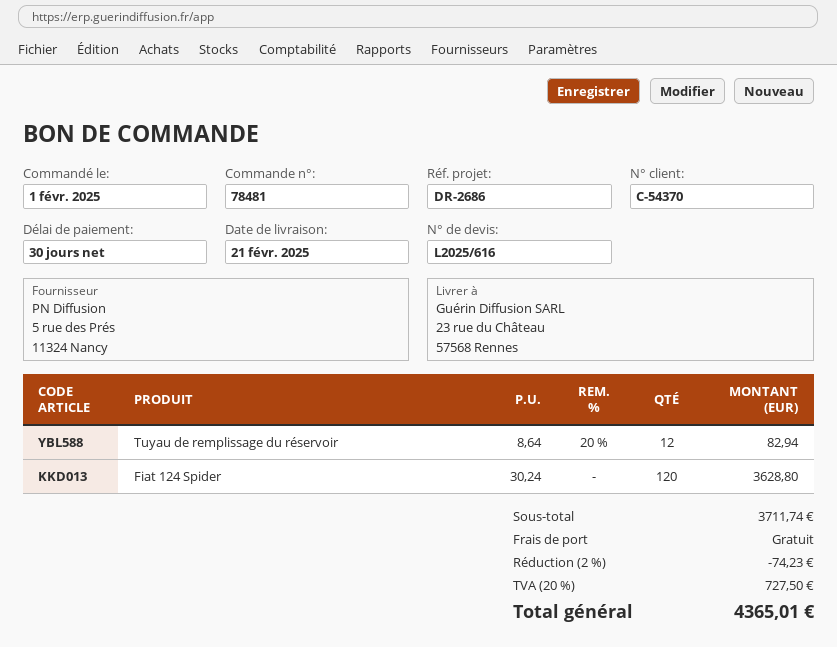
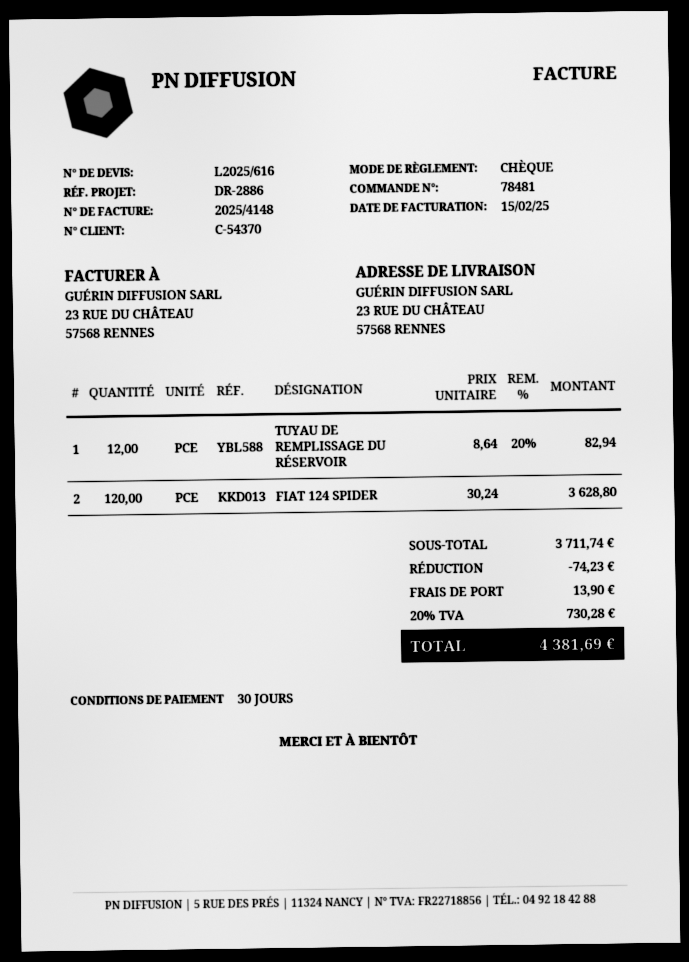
reference: DR-2686 -> DR-2886
shipping: 0.00 -> 13.90
tax: 20% = 727.50 -> 20% = 730.28
total: 4365.01 -> 4381.69

